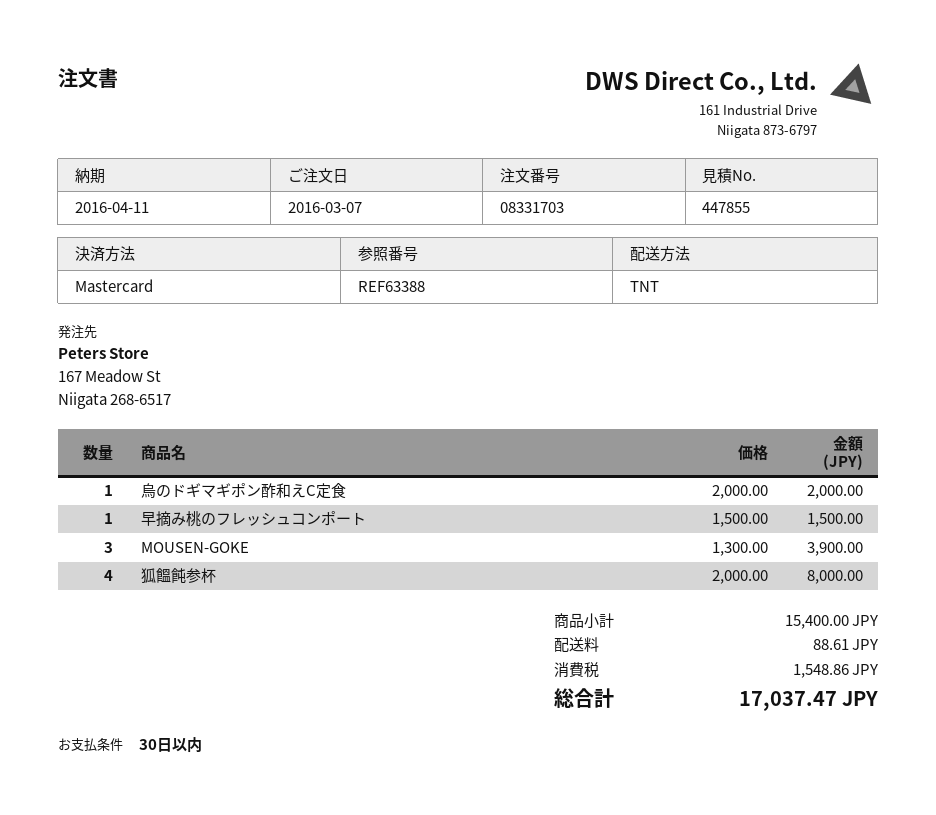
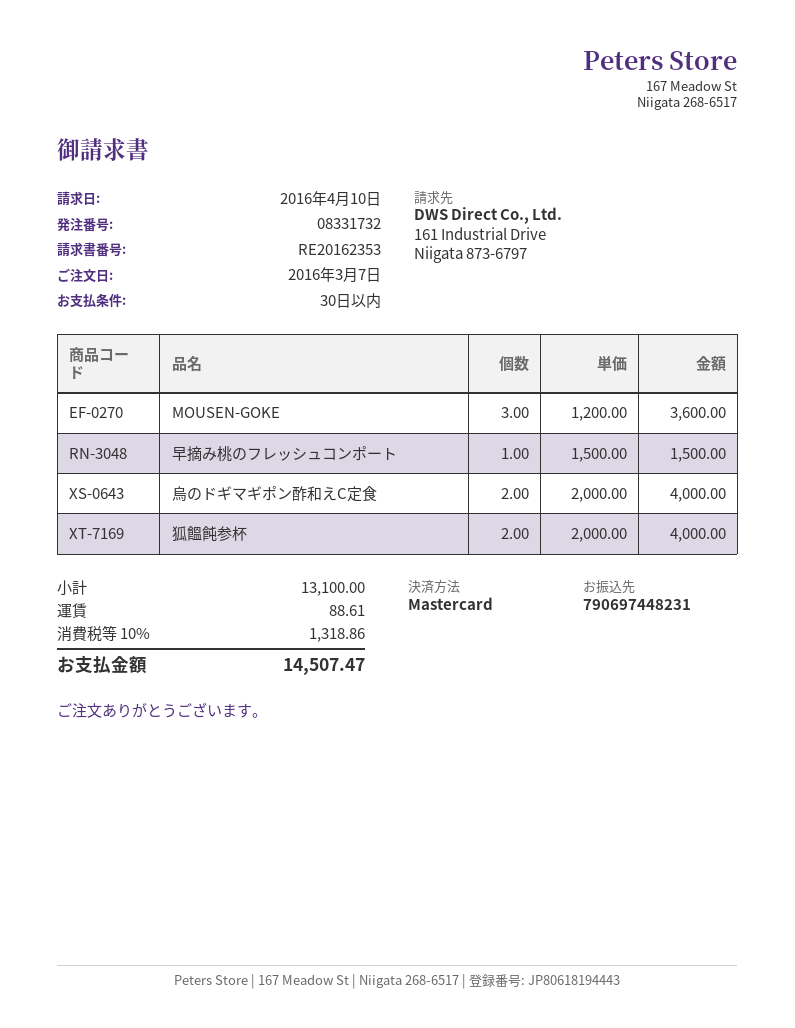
order number: 08331703 -> 08331732
烏のドギマギポン酢和えC定食: 1 x 2000.00 = 2000.00 -> 2 x 2000.00 = 4000.00
MOUSEN-GOKE: 3 x 1300.00 = 3900.00 -> 3 x 1200.00 = 3600.00
狐饂飩参杯: 4 x 2000.00 = 8000.00 -> 2 x 2000.00 = 4000.00
subtotal: 15400.00 -> 13100.00
tax: 1548.86 -> 1318.86
total: 17037.47 -> 14507.47

